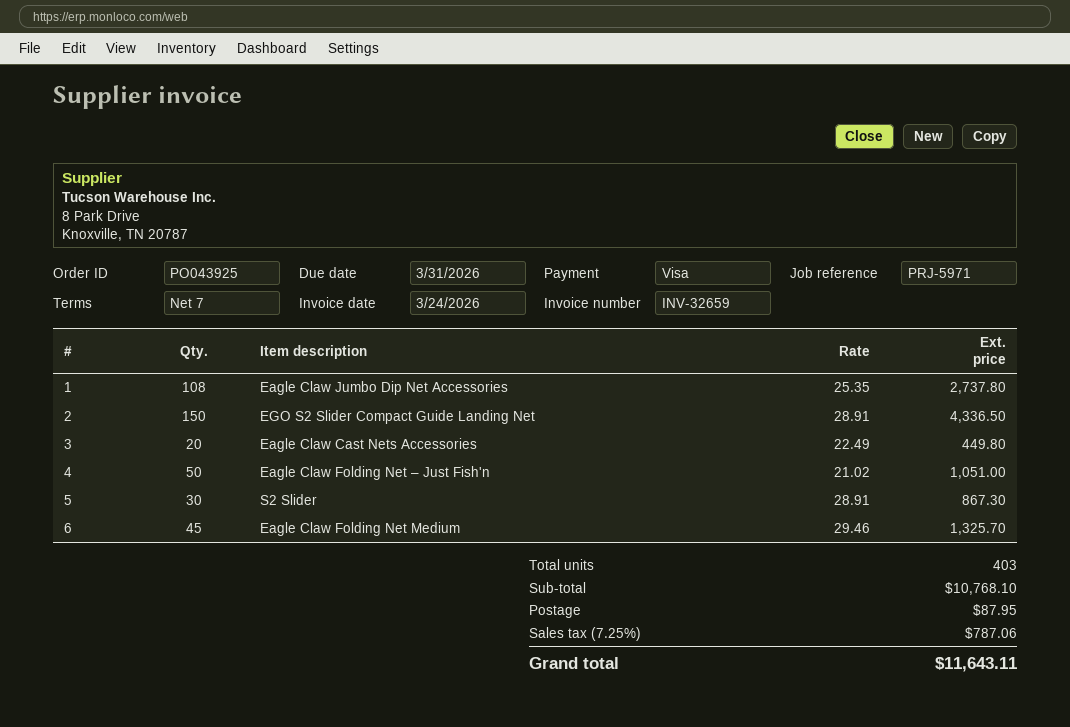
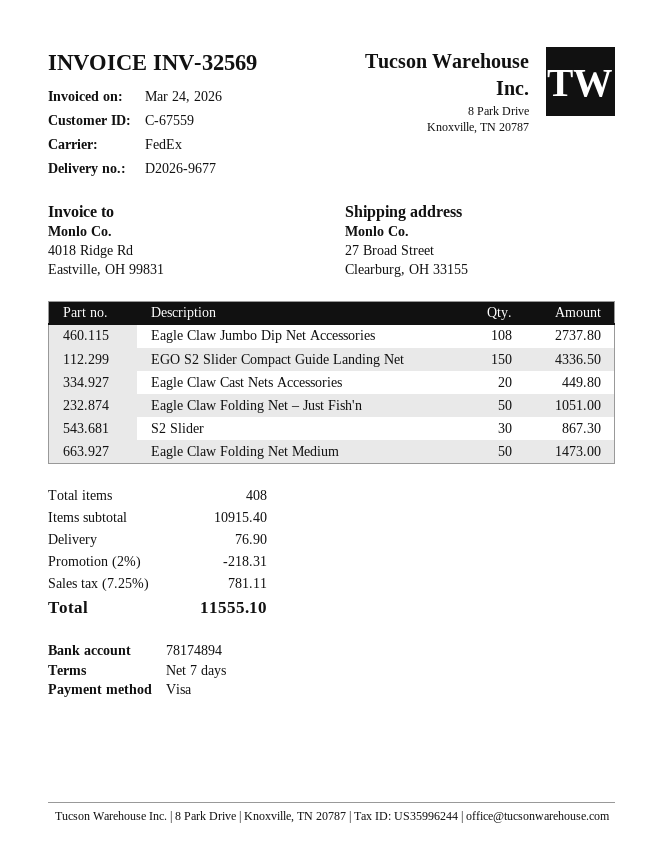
invoice number: INV-32659 -> INV-32569
Eagle Claw Folding Net Medium: 45 for 1325.70 -> 50 for 1473.00
total quantity: 403 -> 408
subtotal: 10768.10 -> 10915.40
discount: none -> 2% = 218.31
shipping: 87.95 -> 76.90
tax: 7.25% = 787.06 -> 7.25% = 781.11
total: 11643.11 -> 11555.10

